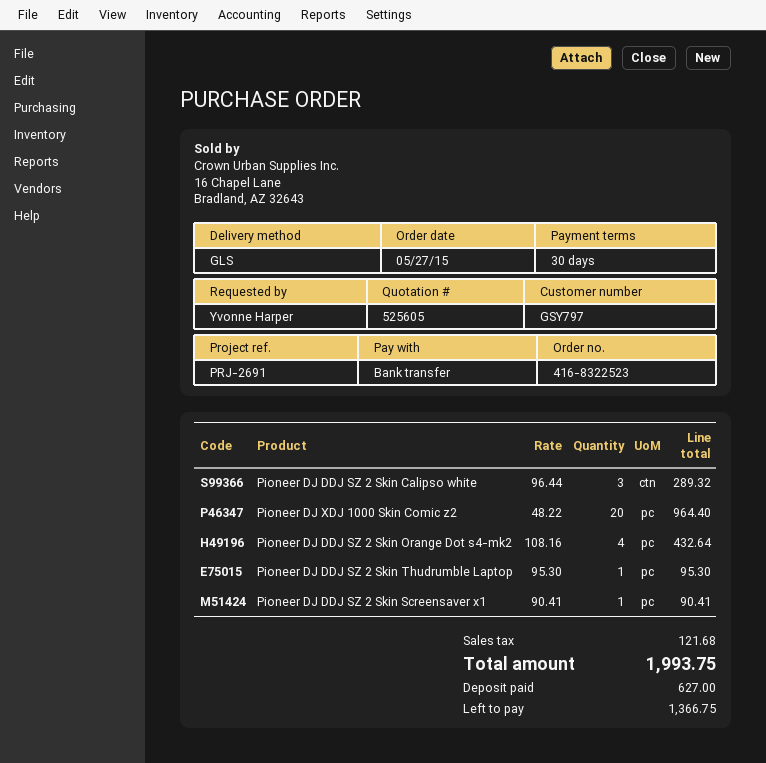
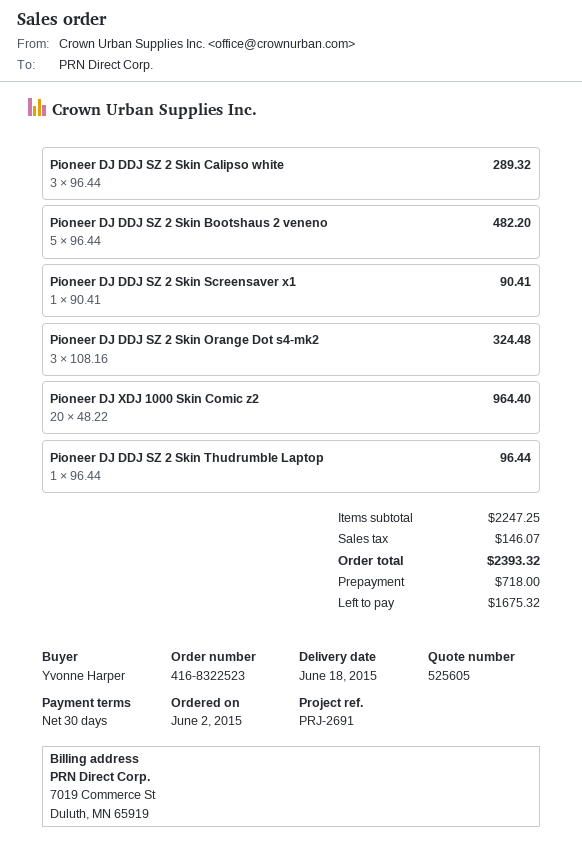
order date: 2015-05-27 -> 2015-06-02
Pioneer DJ DDJ SZ 2 Skin Orange Dot s4-mk2: 4 x 108.16 = 432.64 -> 3 x 108.16 = 324.48
Pioneer DJ DDJ SZ 2 Skin Thudrumble Laptop: 1 x 95.30 = 95.30 -> 1 x 96.44 = 96.44
Pioneer DJ DDJ SZ 2 Skin Bootshaus 2 veneno: none -> 5 x 96.44 = 482.20
tax: 121.68 -> 146.07
total: 1993.75 -> 2393.32
deposit: 627.00 -> 718.00
balance: 1366.75 -> 1675.32

